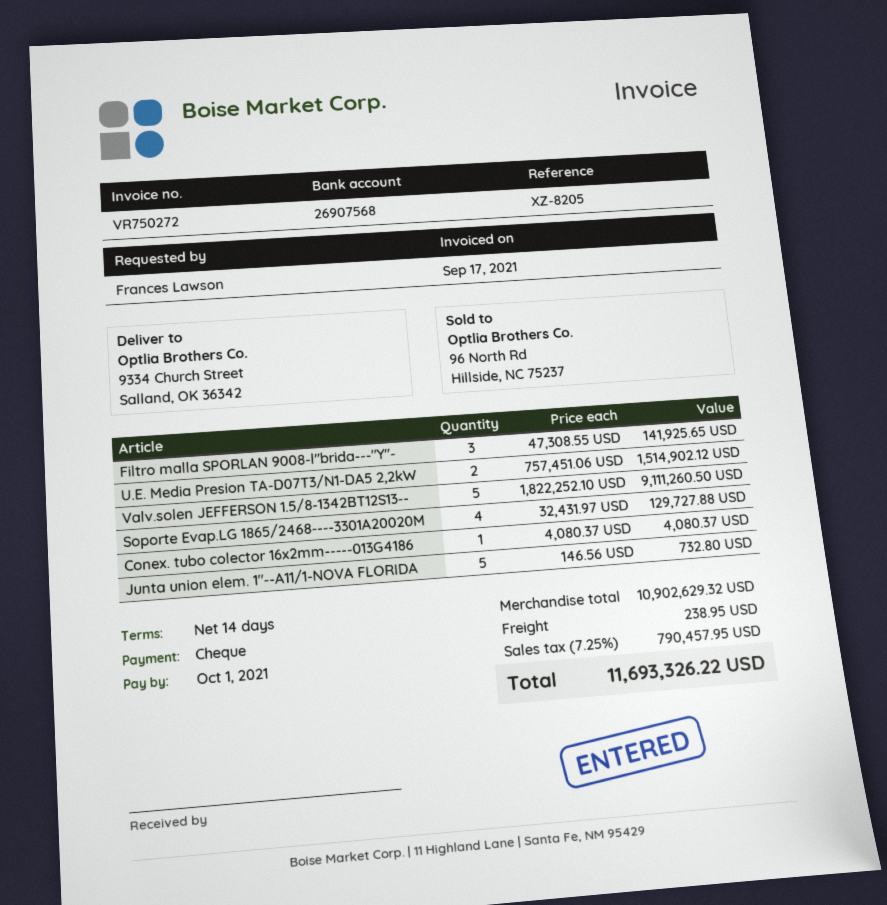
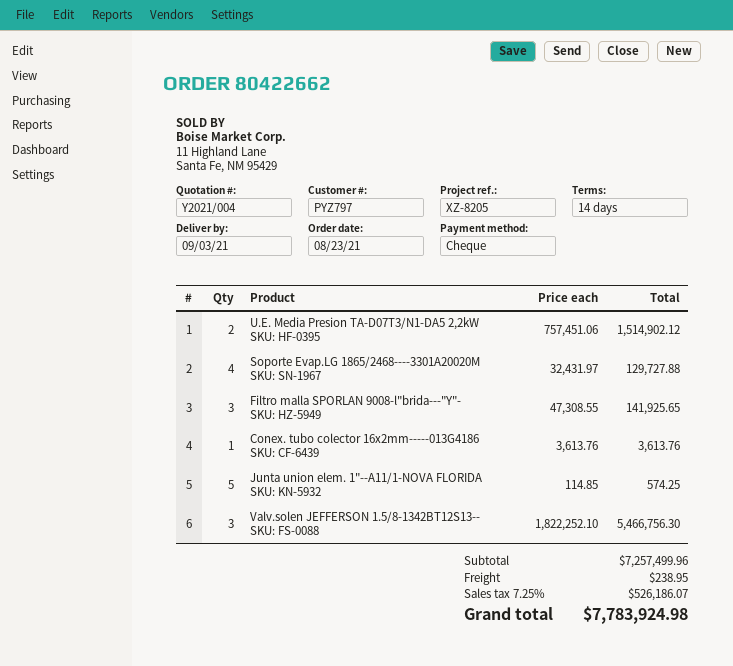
Valv.solen JEFFERSON 1.5/8-1342BT12S13--: 5 x 1822252.10 = 9111260.50 -> 3 x 1822252.10 = 5466756.30
Conex. tubo colector 16x2mm-----013G4186: 1 x 4080.37 = 4080.37 -> 1 x 3613.76 = 3613.76
Junta union elem. 1"--A11/1-NOVA FLORIDA: 5 x 146.56 = 732.80 -> 5 x 114.85 = 574.25
subtotal: 10902629.32 -> 7257499.96
tax: 7.25% = 790457.95 -> 7.25% = 526186.07
total: 11693326.22 -> 7783924.98

